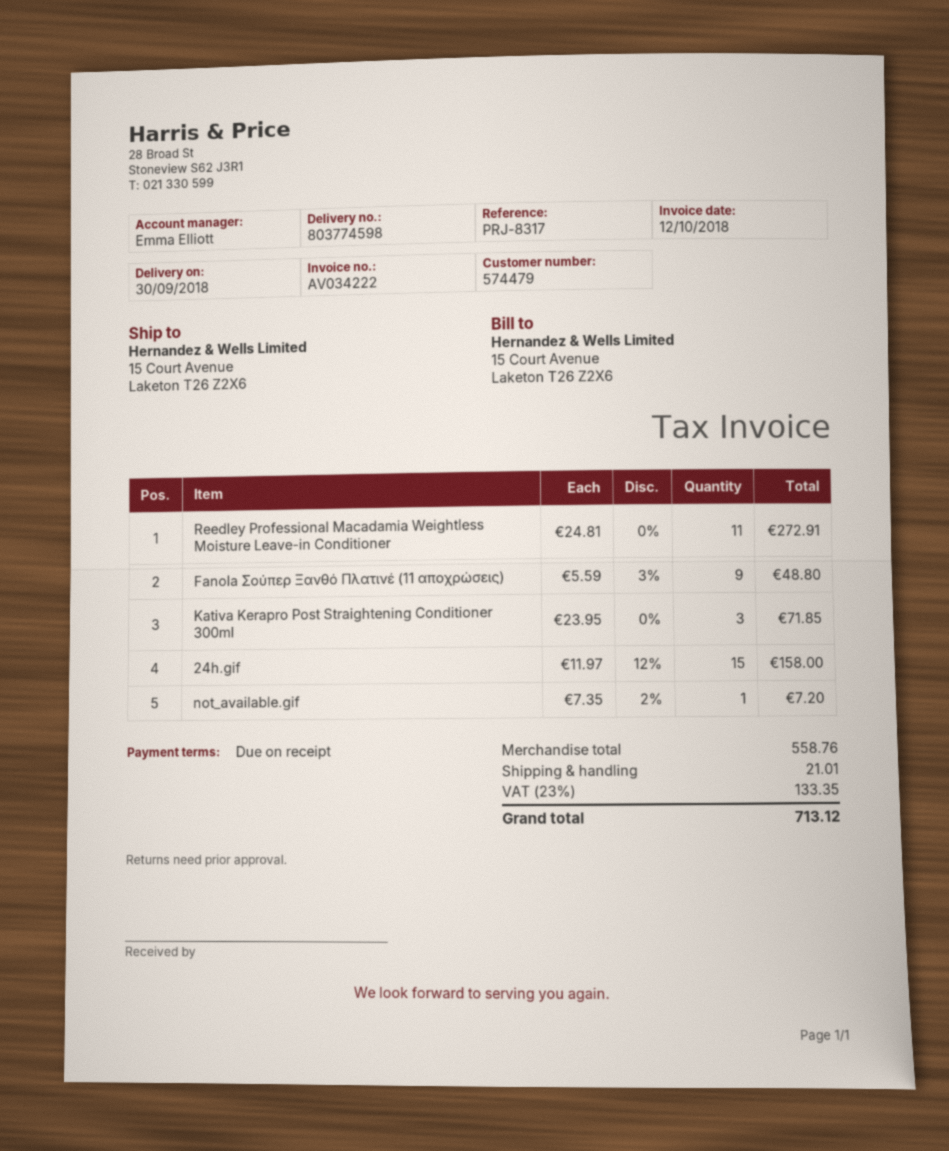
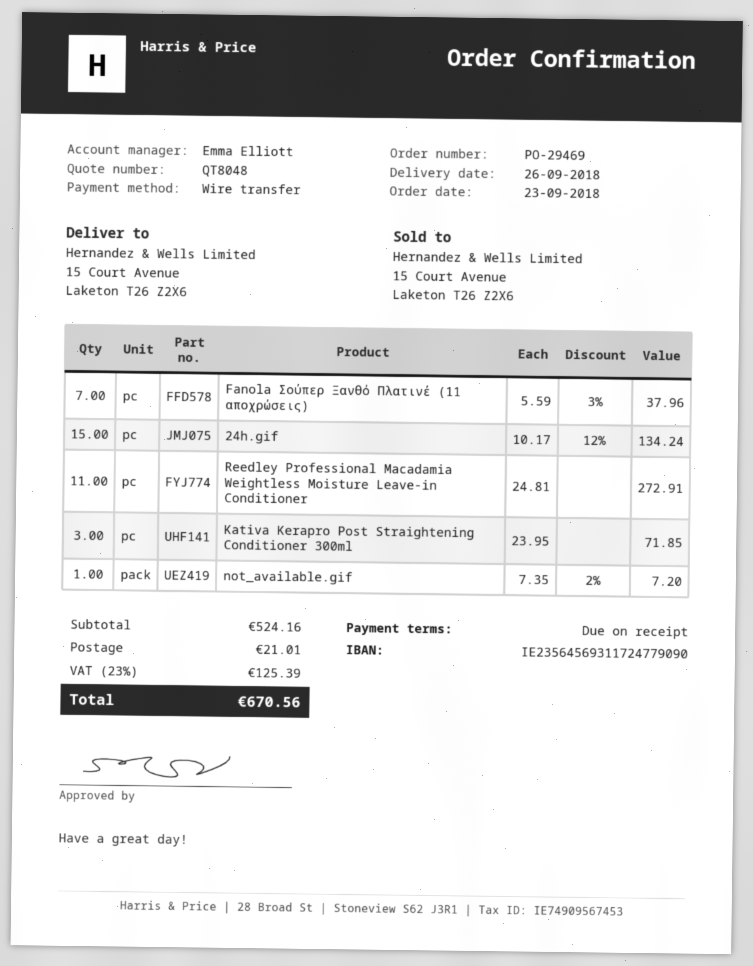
delivery date: 2018-09-30 -> 2018-09-26
Fanola Σούπερ Ξανθό Πλατινέ (11 αποχρώσεις): 9 x 5.59 - 3% = 48.80 -> 7 x 5.59 - 3% = 37.96
24h.gif: 15 x 11.97 - 12% = 158.00 -> 15 x 10.17 - 12% = 134.24
subtotal: 558.76 -> 524.16
tax: 23% = 133.35 -> 23% = 125.39
total: 713.12 -> 670.56

